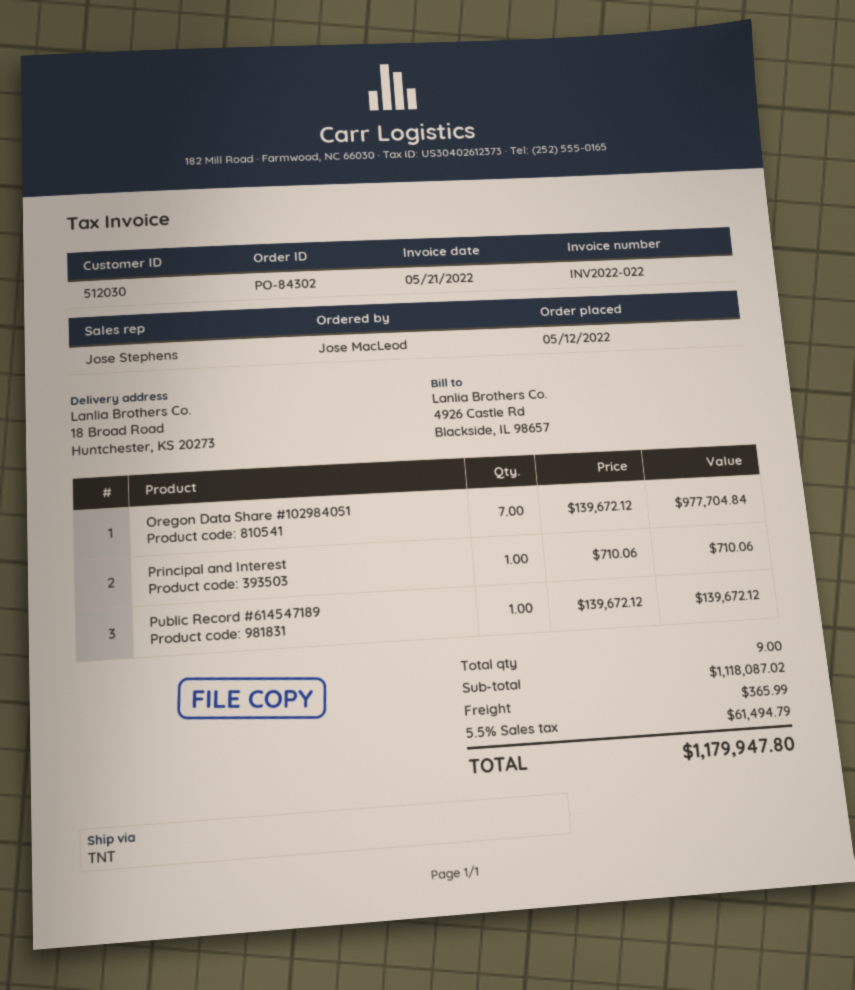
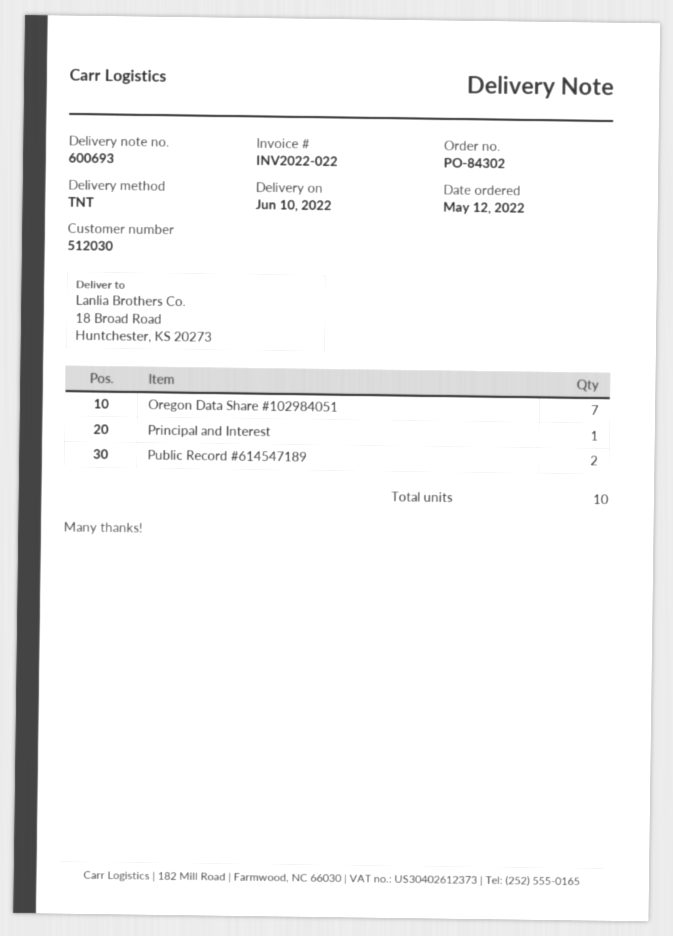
Public Record #614547189: 1 -> 2
total quantity: 9 -> 10

